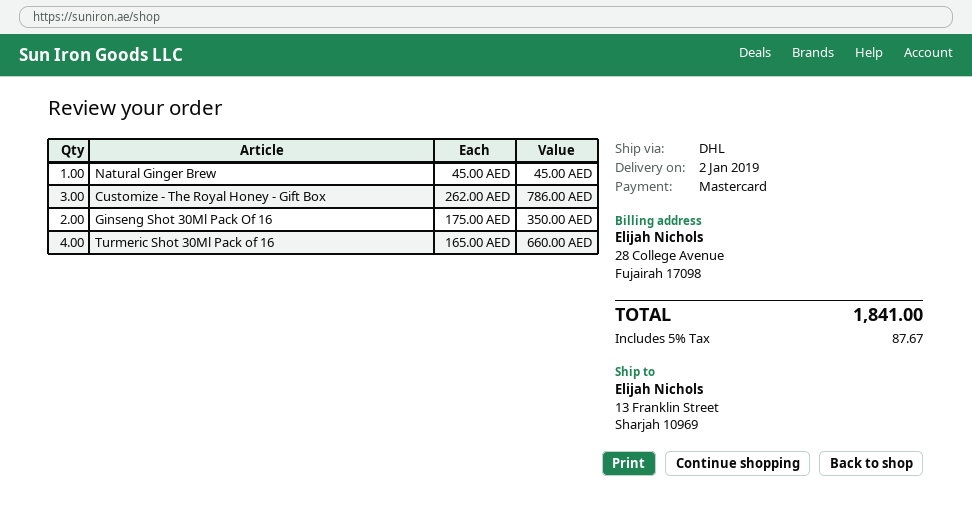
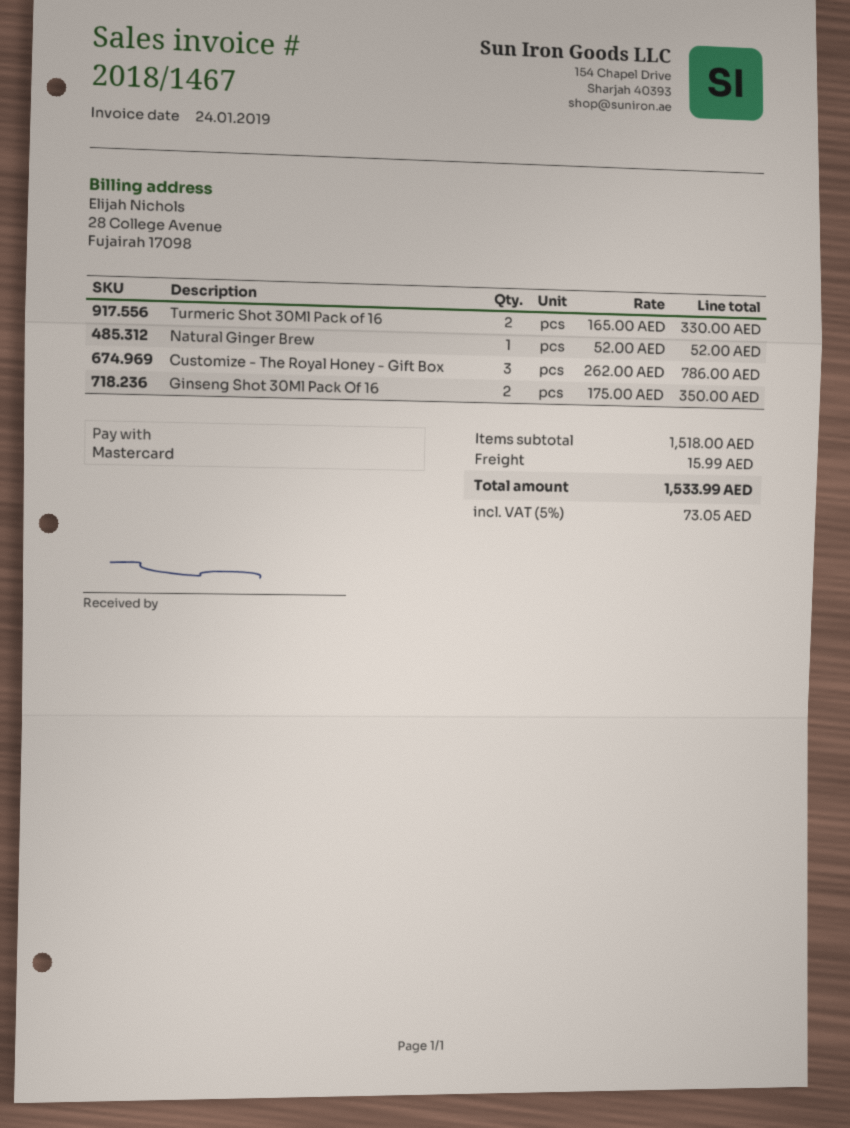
Natural Ginger Brew: 1 x 45.00 = 45.00 -> 1 x 52.00 = 52.00
Turmeric Shot 30Ml Pack of 16: 4 x 165.00 = 660.00 -> 2 x 165.00 = 330.00
shipping: none -> 15.99
tax: 5% = 87.67 -> 5% = 73.05
total: 1841.00 -> 1533.99

